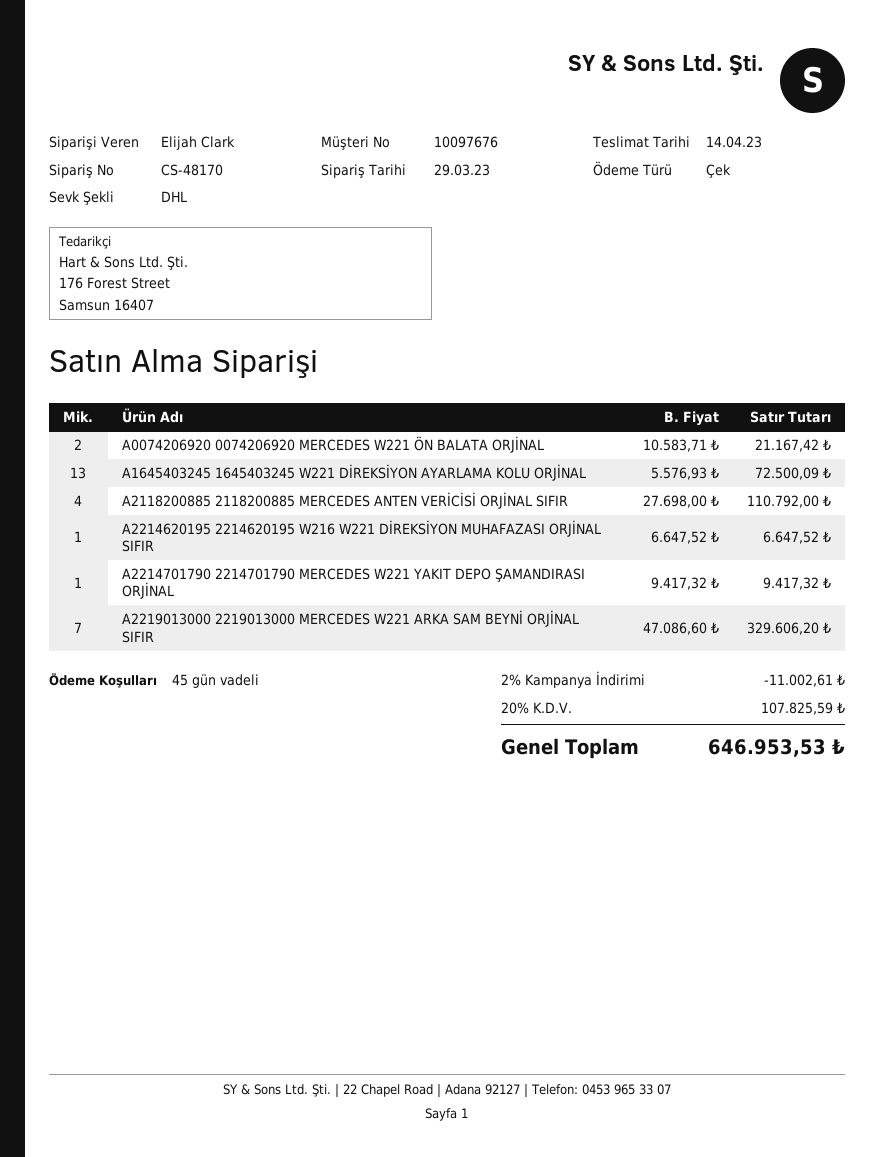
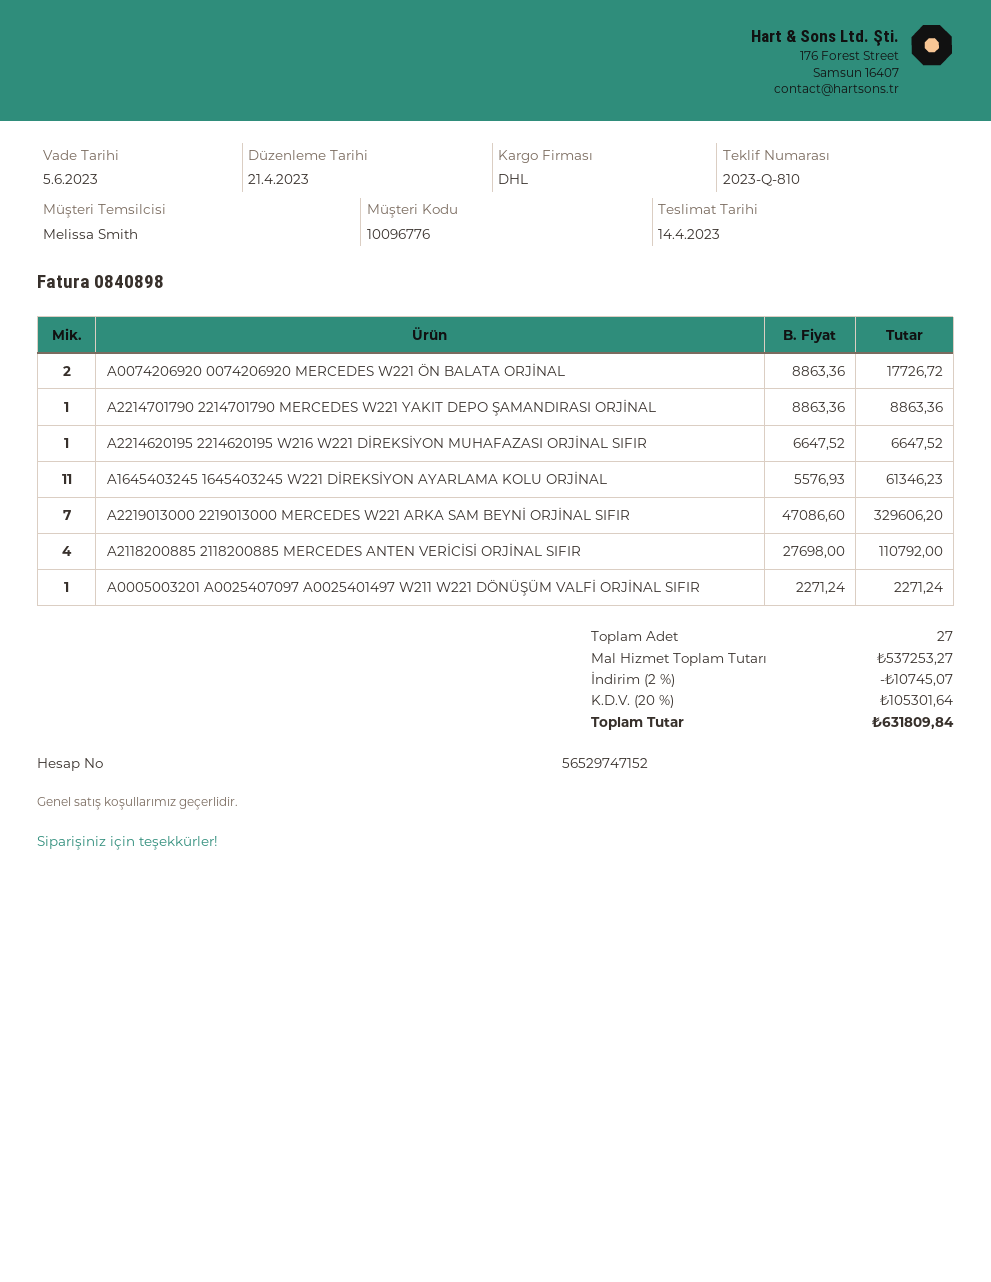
customer number: 10097676 -> 10096776
A0074206920 0074206920 MERCEDES W221 ÖN BALATA ORJİNAL: 2 x 10583.71 = 21167.42 -> 2 x 8863.36 = 17726.72
A1645403245 1645403245 W221 DİREKSİYON AYARLAMA KOLU ORJİNAL: 13 x 5576.93 = 72500.09 -> 11 x 5576.93 = 61346.23
A2214701790 2214701790 MERCEDES W221 YAKIT DEPO ŞAMANDIRASI ORJİNAL: 1 x 9417.32 = 9417.32 -> 1 x 8863.36 = 8863.36
A0005003201 A0025407097 A0025401497 W211 W221 DÖNÜŞÜM VALFİ ORJİNAL SIFIR: none -> 1 x 2271.24 = 2271.24
discount: 2% = 11002.61 -> 2% = 10745.07
tax: 20% = 107825.59 -> 20% = 105301.64
total: 646953.53 -> 631809.84

